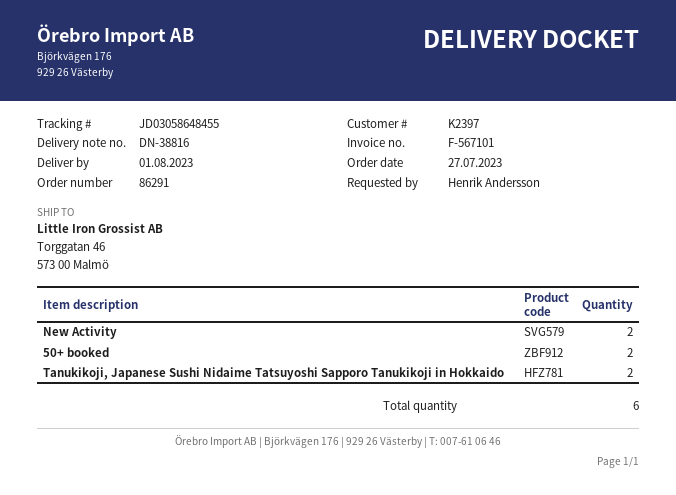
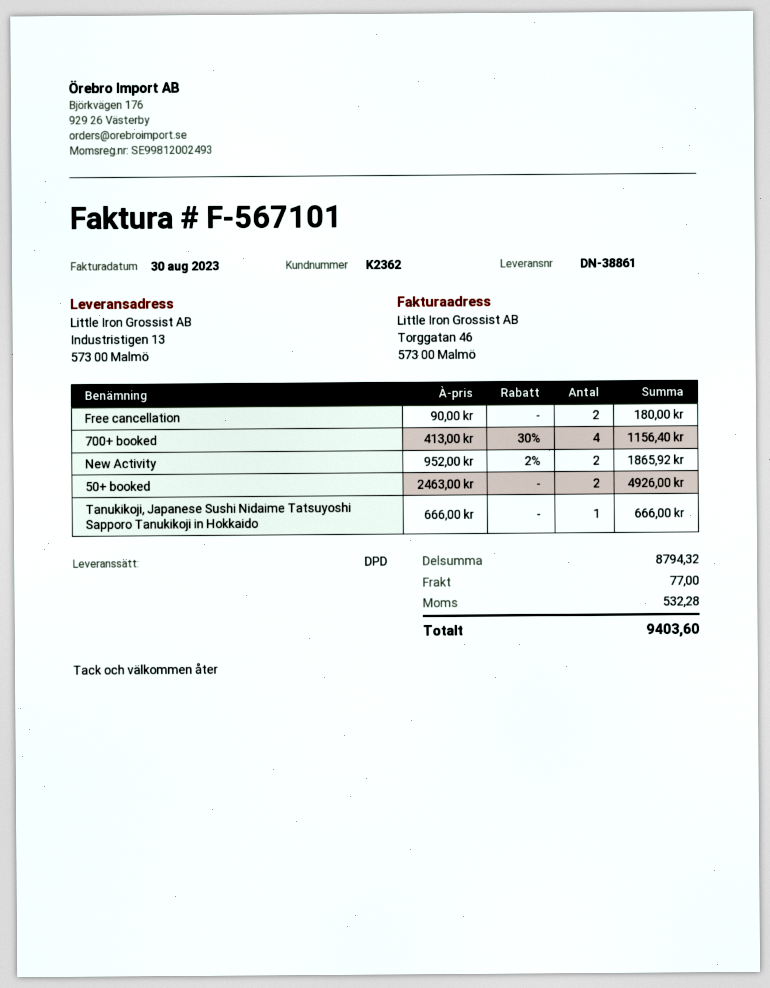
delivery note number: DN-38816 -> DN-38861
customer number: K2397 -> K2362
ship to: Torggatan 46, 573 00 Malmö -> Industristigen 13, 573 00 Malmö
Tanukikoji, Japanese Sushi Nidaime Tatsuyoshi Sapporo Tanukikoji in Hokkaido: 2 -> 1
Free cancellation: none -> 2
700+ booked: none -> 4

